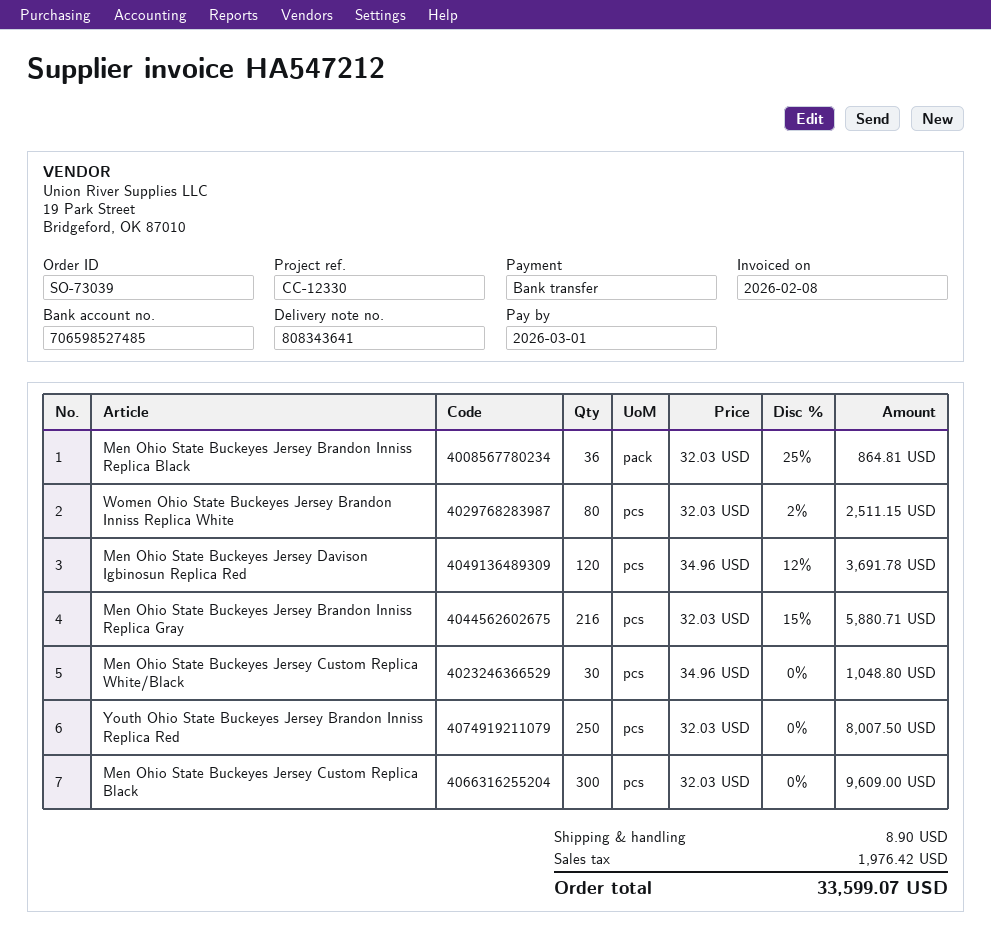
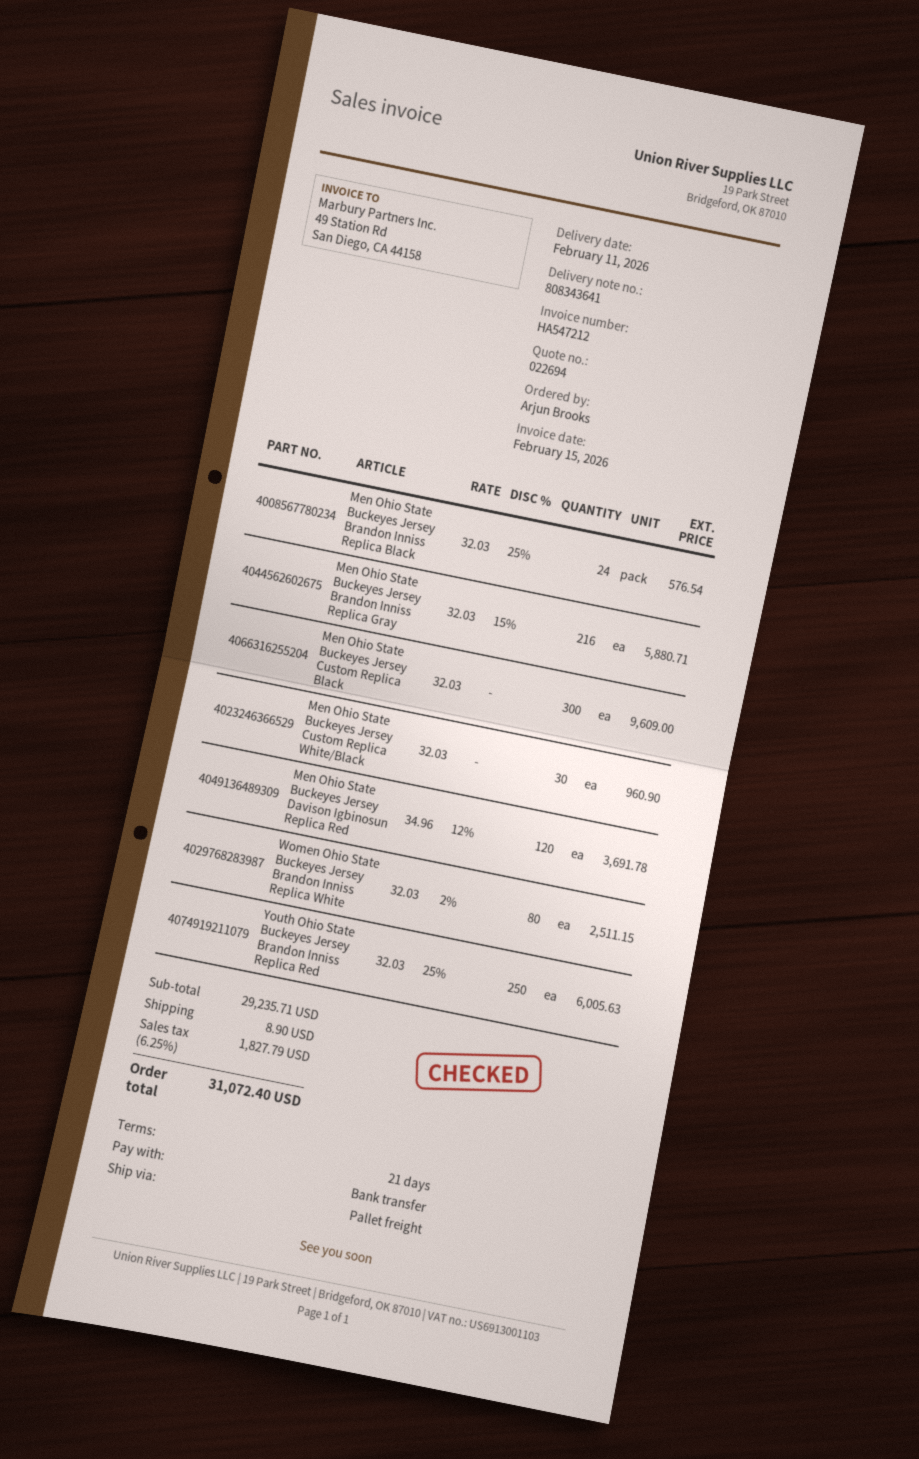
invoice date: 2026-02-08 -> 2026-02-15
Men Ohio State Buckeyes Jersey Brandon Inniss Replica Black: 36 x 32.03 - 25% = 864.81 -> 24 x 32.03 - 25% = 576.54
Men Ohio State Buckeyes Jersey Custom Replica White/Black: 30 x 34.96 = 1048.80 -> 30 x 32.03 = 960.90
Youth Ohio State Buckeyes Jersey Brandon Inniss Replica Red: 250 x 32.03 = 8007.50 -> 250 x 32.03 - 25% = 6005.63
tax: 1976.42 -> 1827.79
total: 33599.07 -> 31072.40

